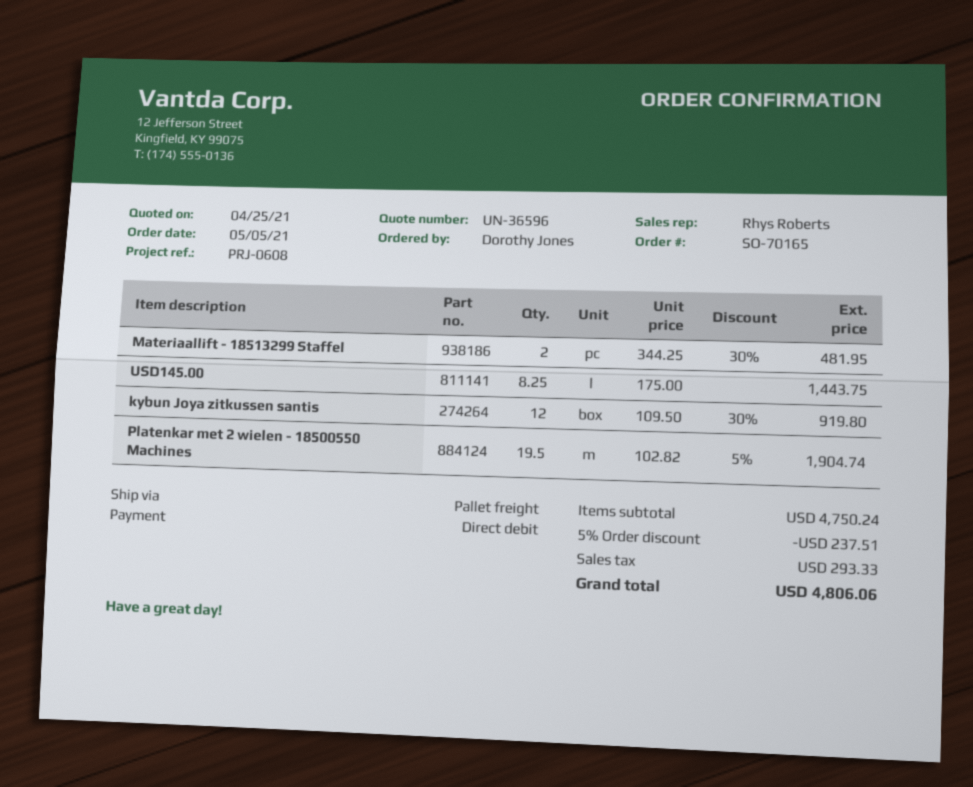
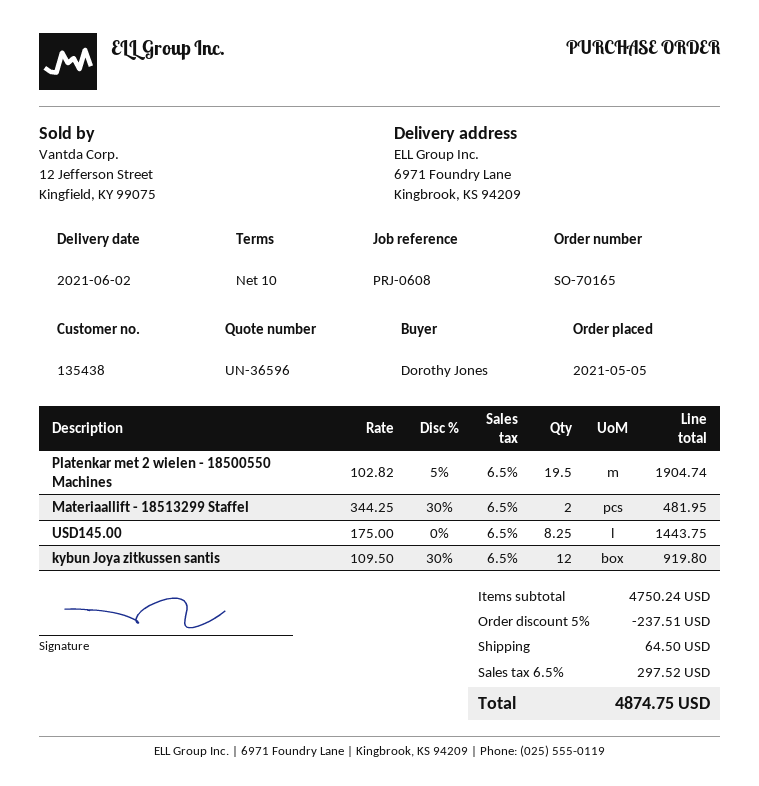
shipping: none -> 64.50
tax: 293.33 -> 297.52
total: 4806.06 -> 4874.75

